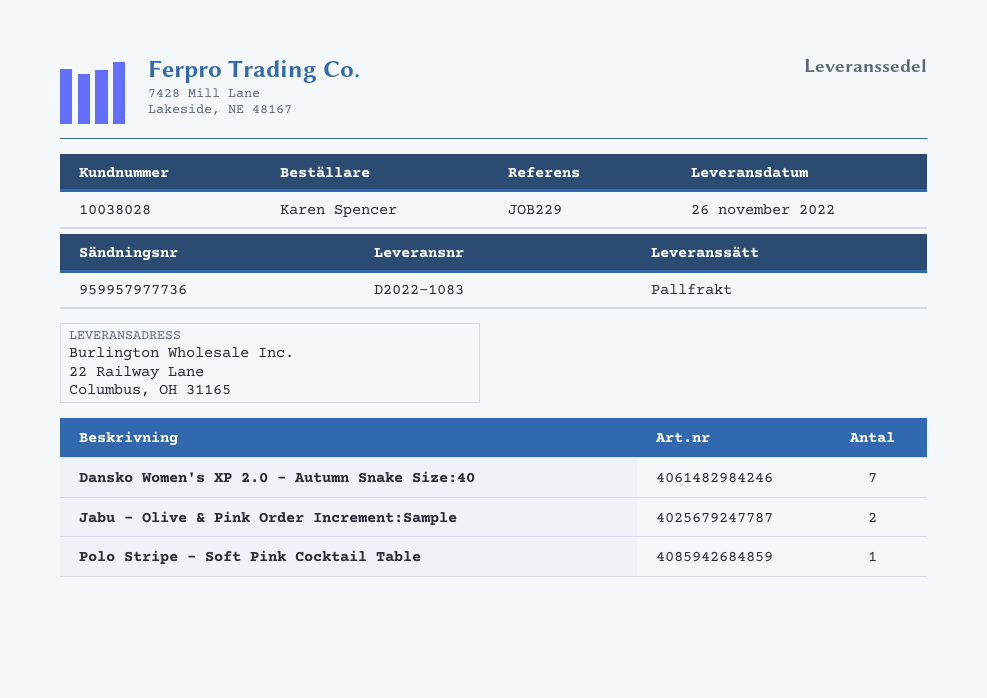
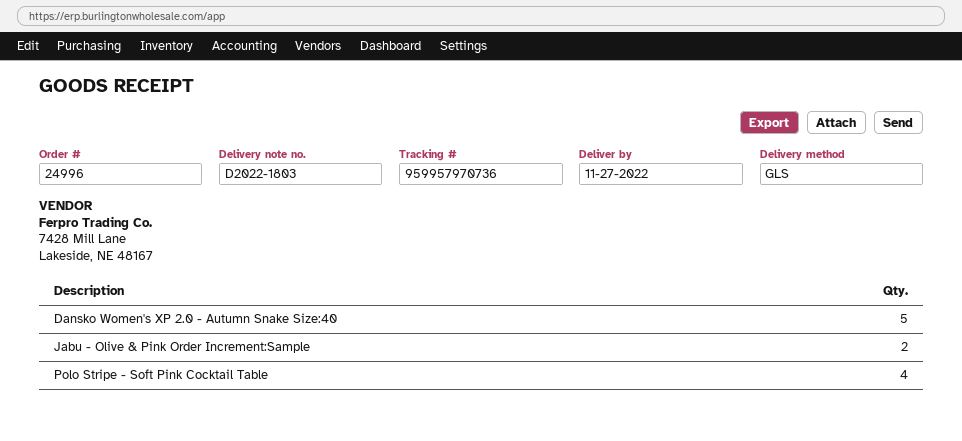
delivery note number: D2022-1083 -> D2022-1803
delivery date: 2022-11-26 -> 2022-11-27
shipping method: pallet freight -> GLS
tracking number: 959957977736 -> 959957970736
Dansko Women's XP 2.0 - Autumn Snake Size:40: 7 -> 5
Polo Stripe - Soft Pink Cocktail Table: 1 -> 4

